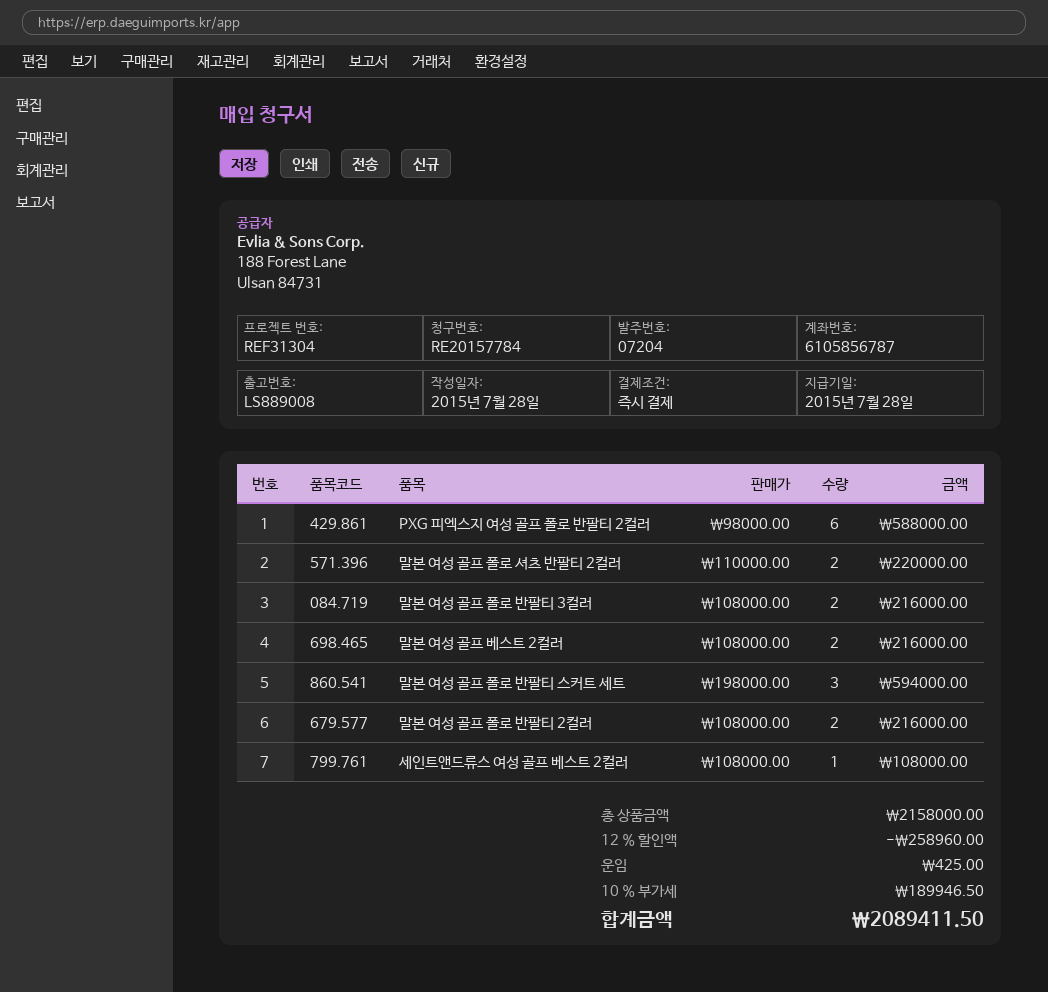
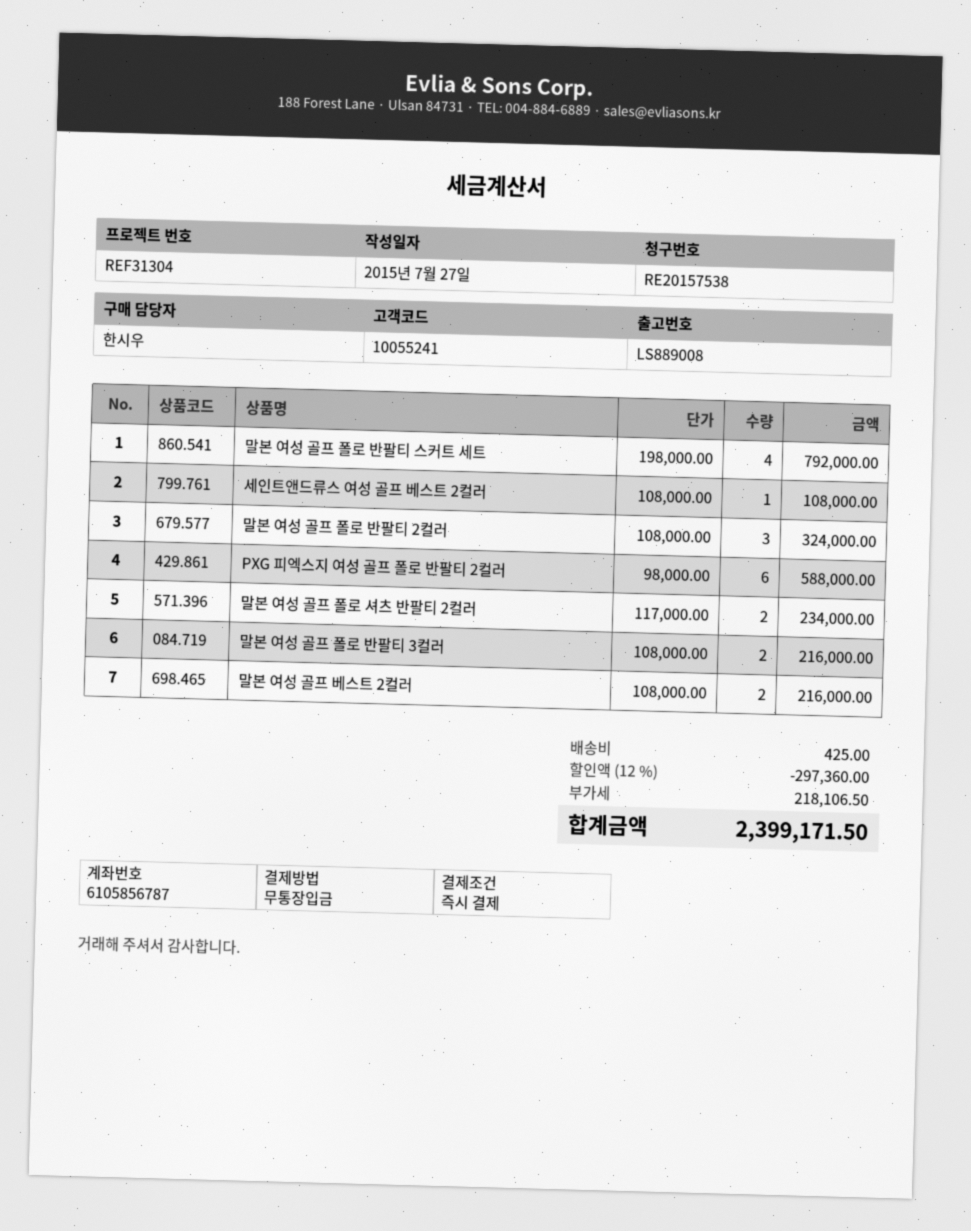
invoice number: RE20157784 -> RE20157538
invoice date: 2015-07-28 -> 2015-07-27
말본 여성 골프 폴로 셔츠 반팔티 2컬러: 2 x 110000.00 = 220000.00 -> 2 x 117000.00 = 234000.00
말본 여성 골프 폴로 반팔티 스커트 세트: 3 x 198000.00 = 594000.00 -> 4 x 198000.00 = 792000.00
말본 여성 골프 폴로 반팔티 2컬러: 2 x 108000.00 = 216000.00 -> 3 x 108000.00 = 324000.00
discount: 12% = 258960.00 -> 12% = 297360.00
tax: 189946.50 -> 218106.50
total: 2089411.50 -> 2399171.50

